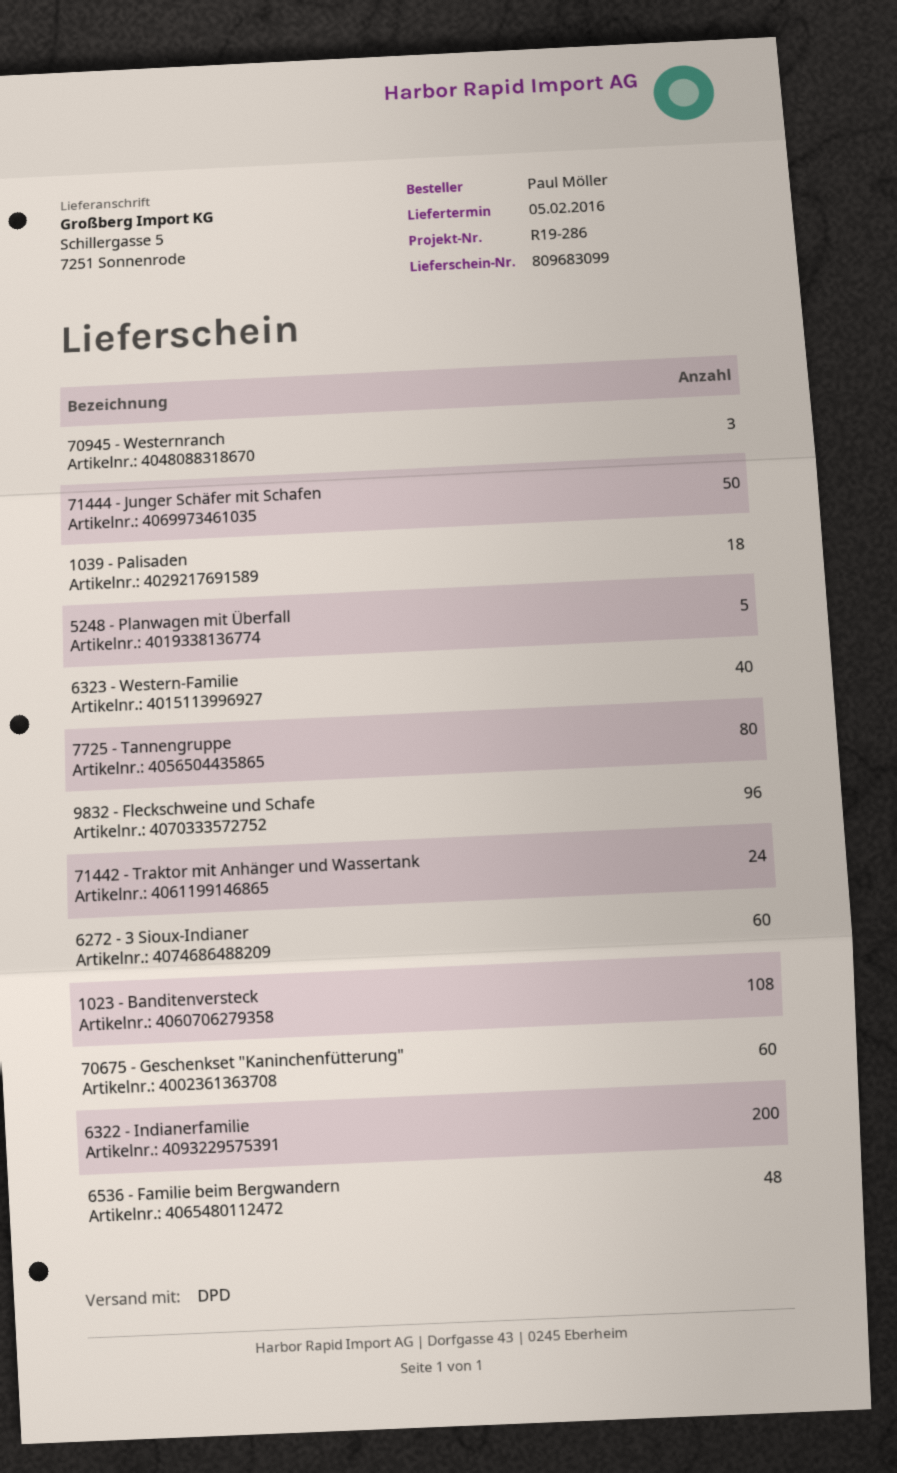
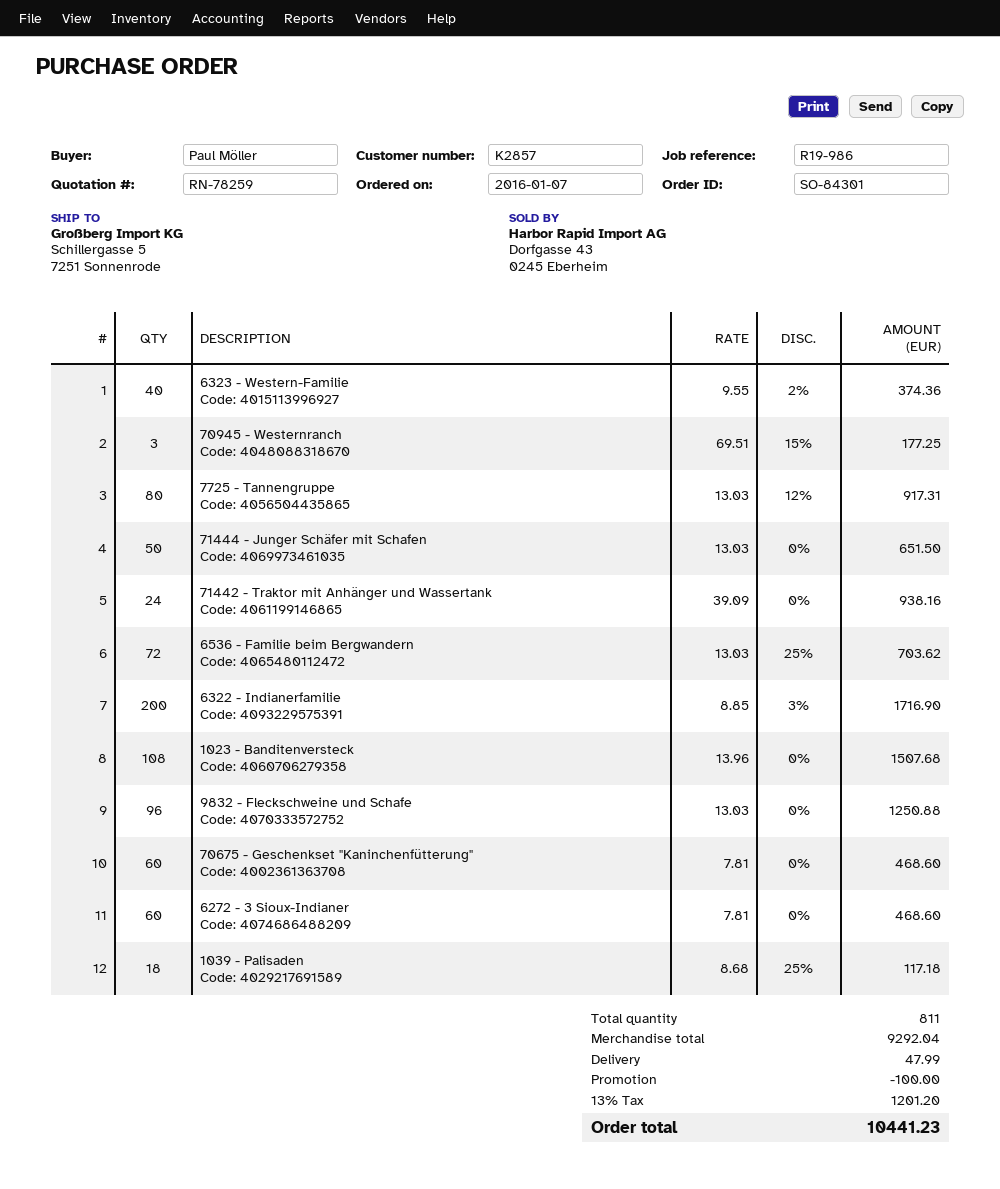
reference: R19-286 -> R19-986
5248 - Planwagen mit Überfall: 5 -> none
6536 - Familie beim Bergwandern: 48 -> 72

